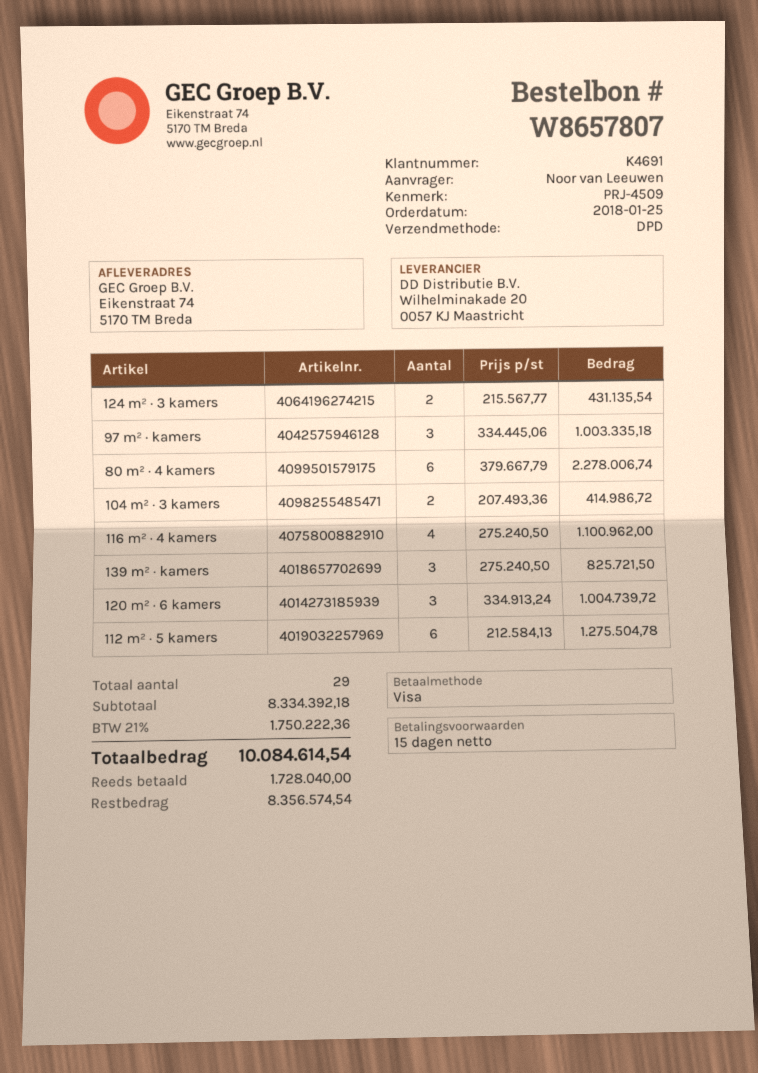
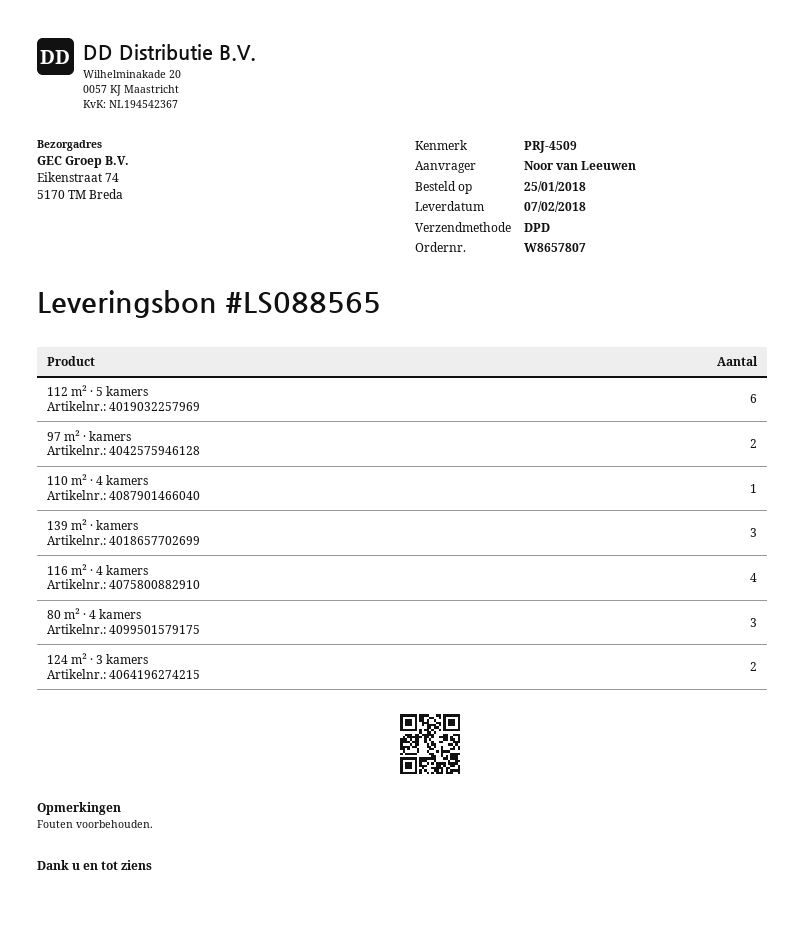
97 m² · kamers: 3 -> 2
80 m² · 4 kamers: 6 -> 3
104 m² · 3 kamers: 2 -> none
120 m² · 6 kamers: 3 -> none
110 m² · 4 kamers: none -> 1

